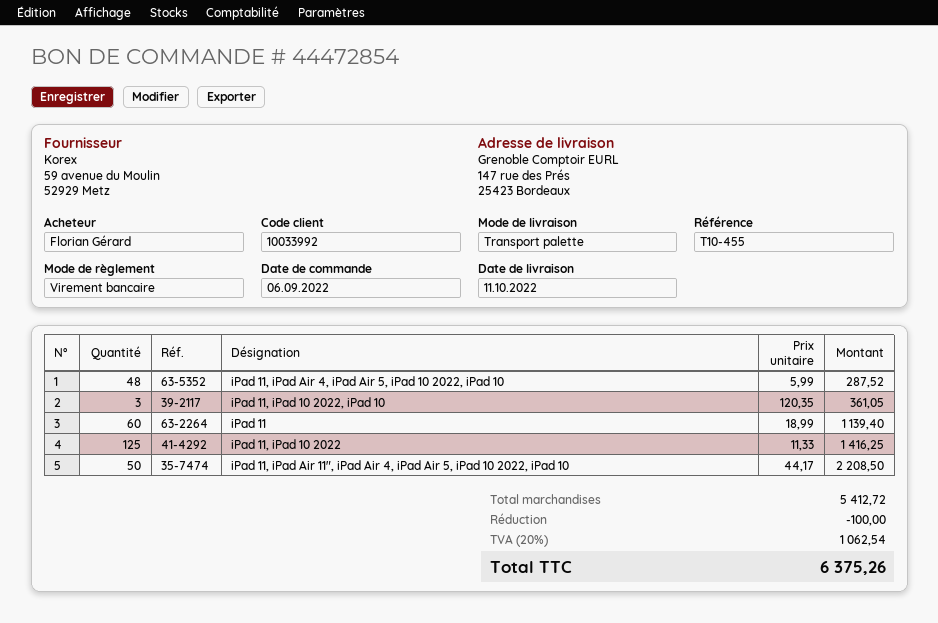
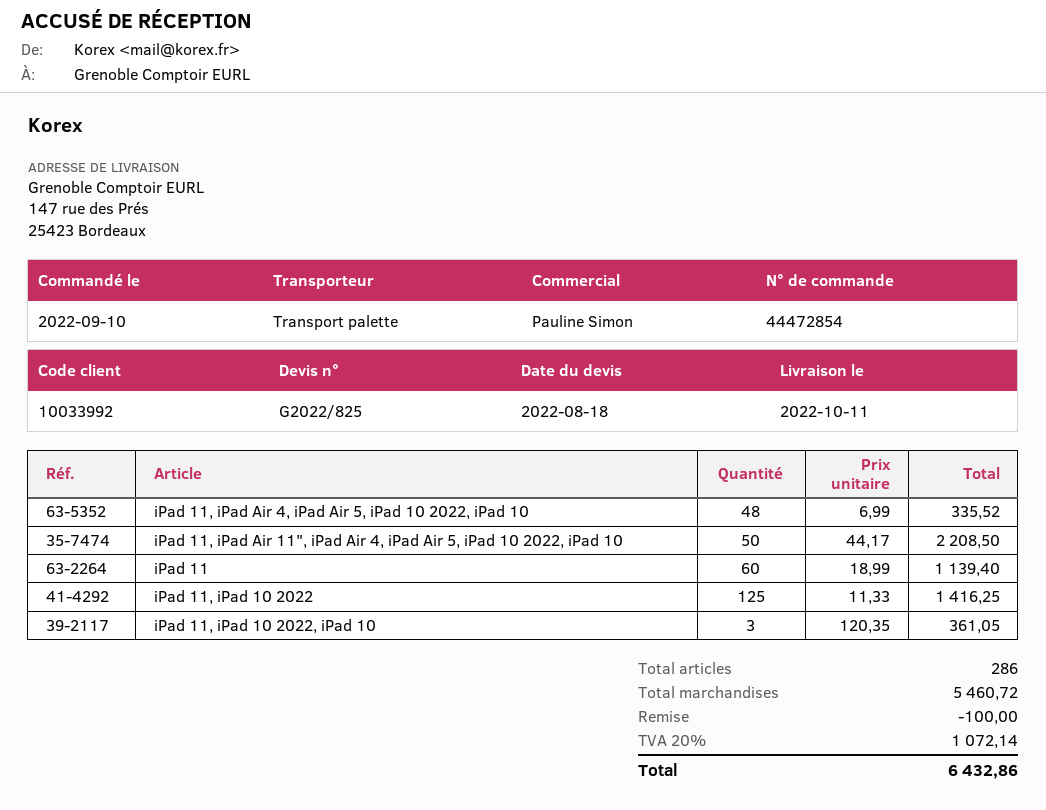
order date: 2022-09-06 -> 2022-09-10
iPad 11, iPad Air 4, iPad Air 5, iPad 10 2022, iPad 10: 48 x 5.99 = 287.52 -> 48 x 6.99 = 335.52
subtotal: 5412.72 -> 5460.72
tax: 20% = 1062.54 -> 20% = 1072.14
total: 6375.26 -> 6432.86

